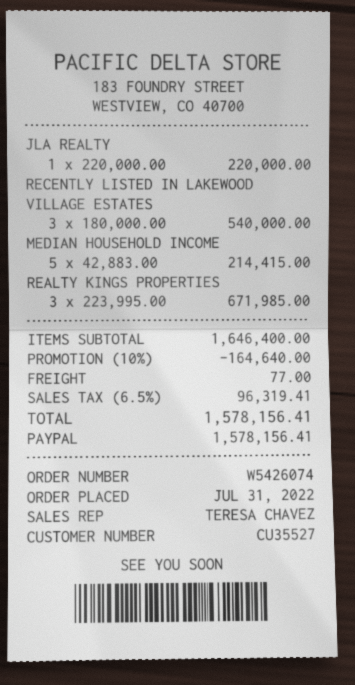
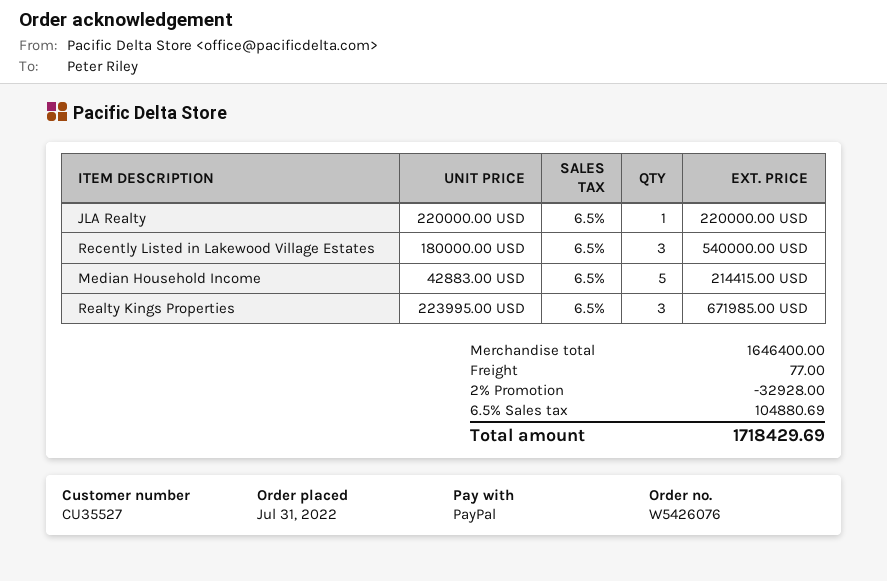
order number: W5426074 -> W5426076
discount: 10% = 164640.00 -> 2% = 32928.00
tax: 6.5% = 96319.41 -> 6.5% = 104880.69
total: 1578156.41 -> 1718429.69

